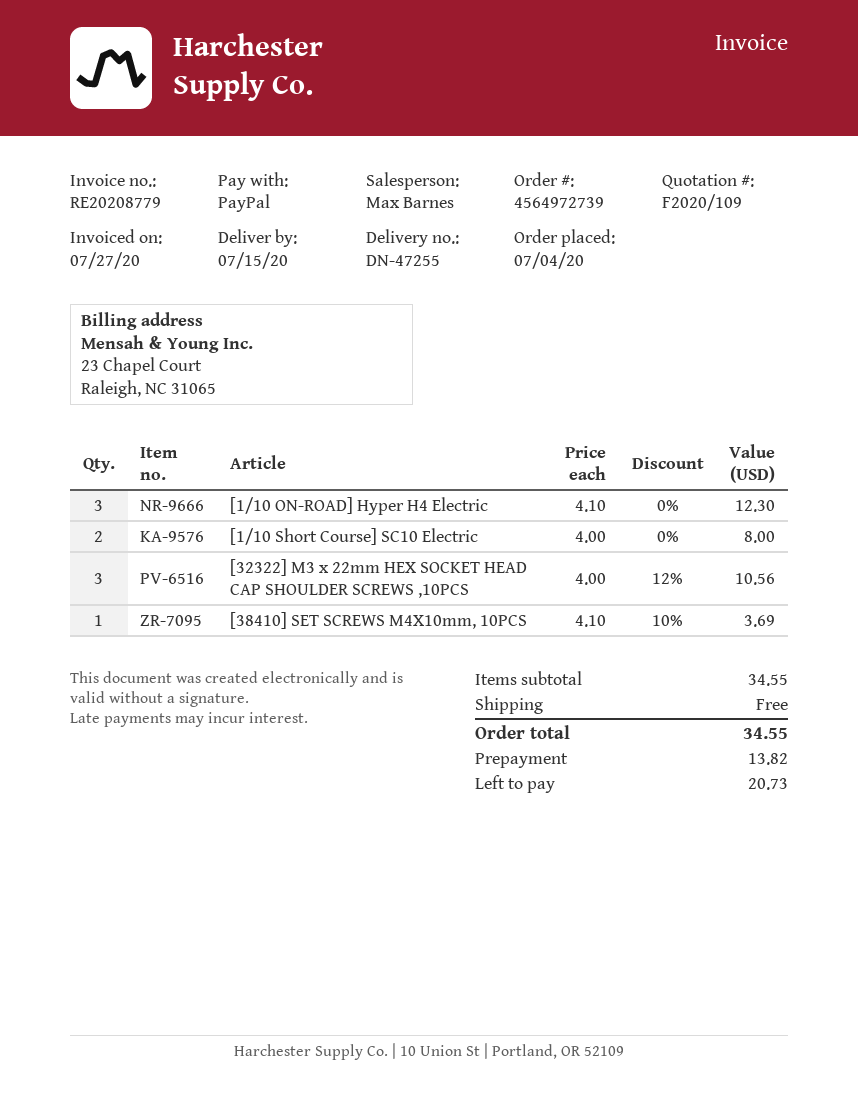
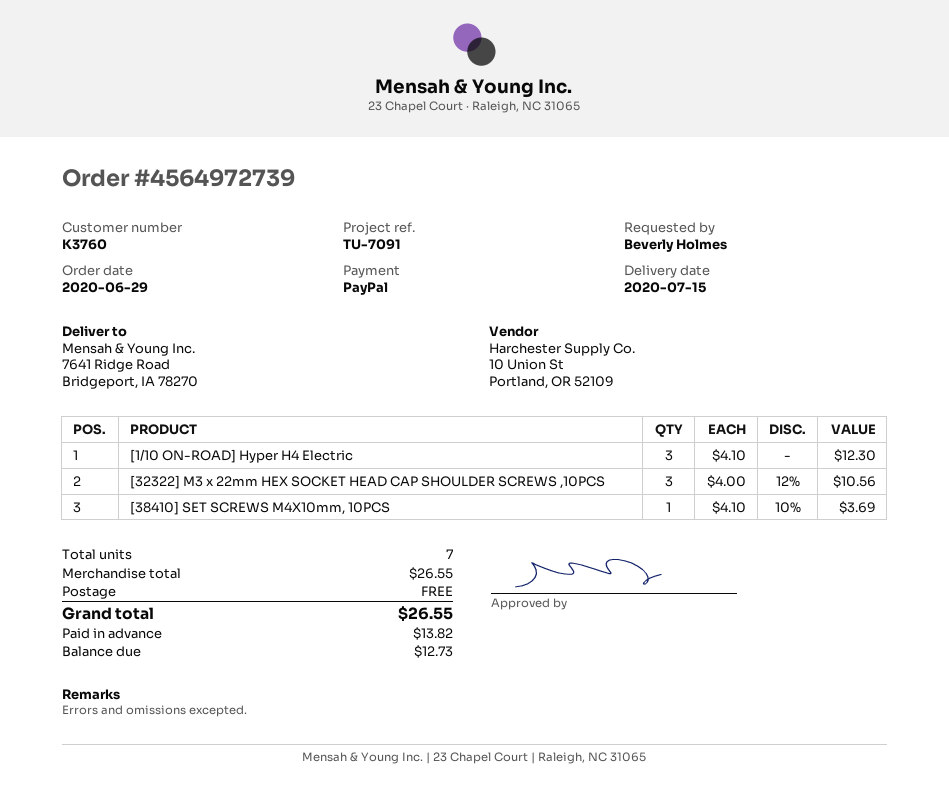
order date: 2020-07-04 -> 2020-06-29
[1/10 Short Course] SC10 Electric: 2 x 4.00 = 8.00 -> none
subtotal: 34.55 -> 26.55
total: 34.55 -> 26.55
balance: 20.73 -> 12.73

